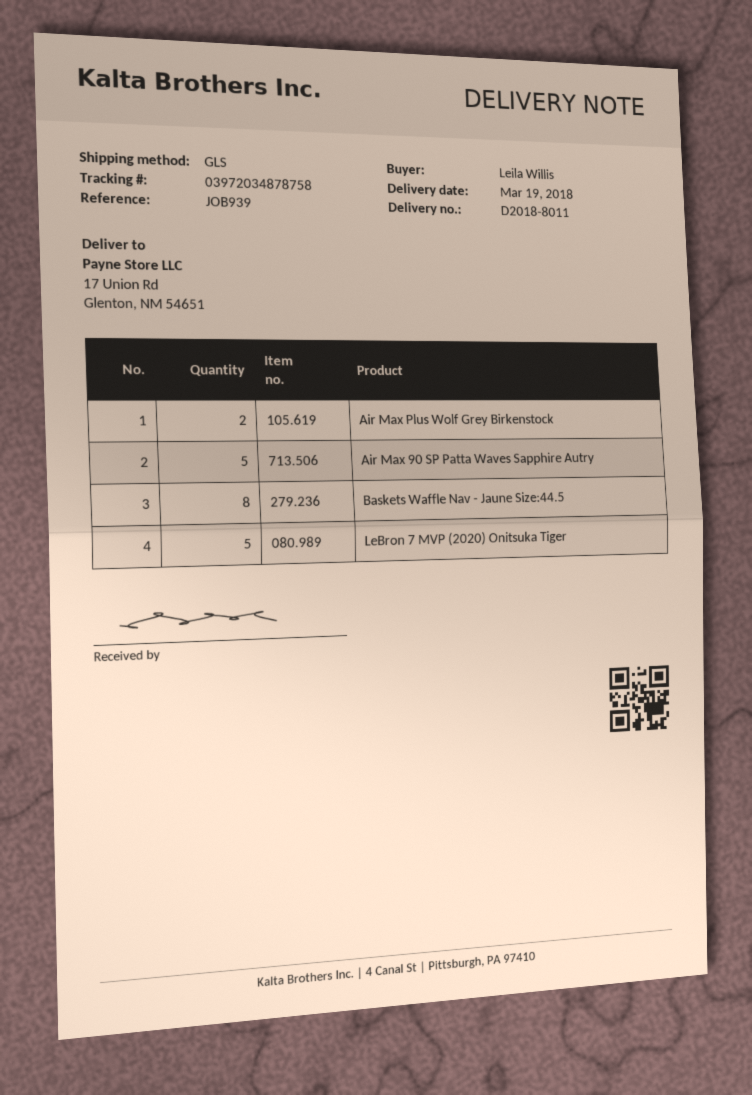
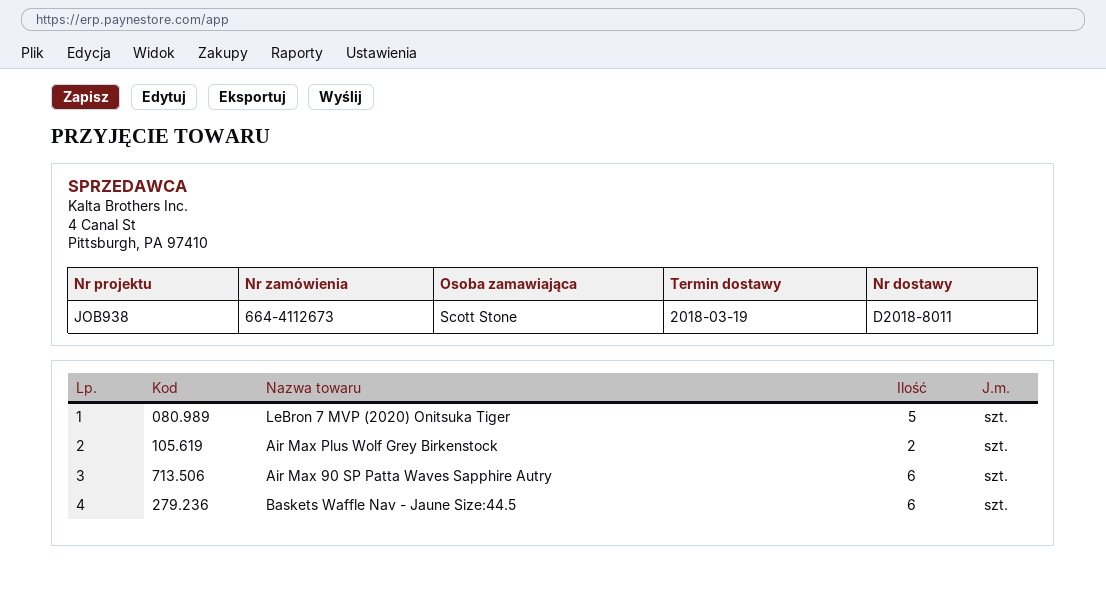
reference: JOB939 -> JOB938
ordered by: Leila Willis -> Scott Stone
Air Max 90 SP Patta Waves Sapphire Autry: 5 -> 6
Baskets Waffle Nav - Jaune Size:44.5: 8 -> 6

